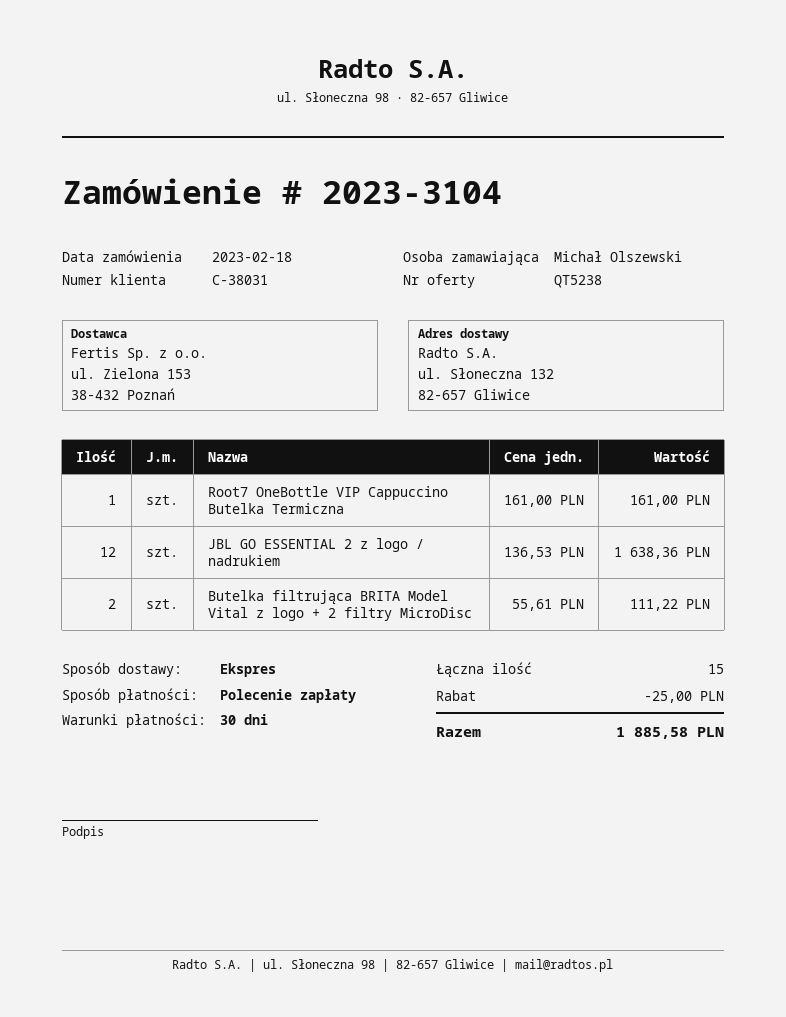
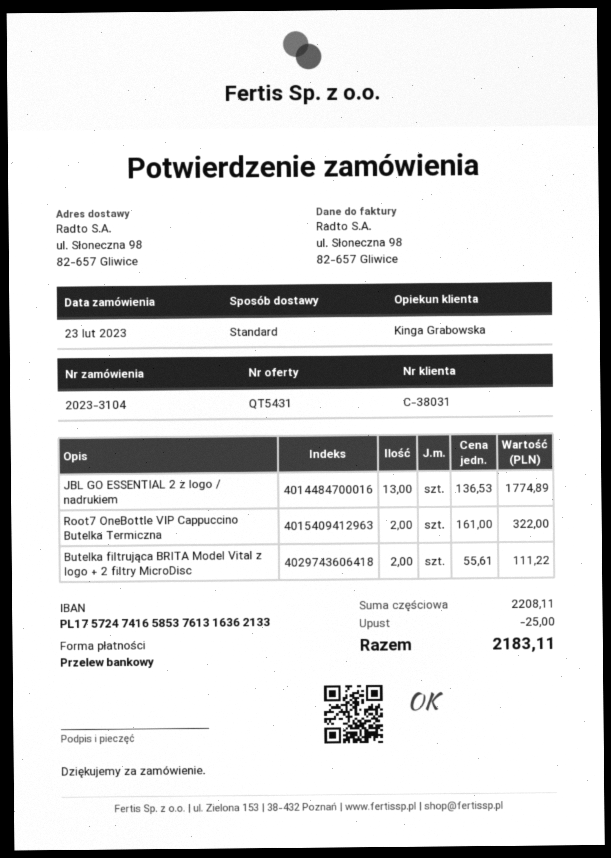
quote number: QT5238 -> QT5431
order date: 2023-02-18 -> 2023-02-23
payment method: direct debit -> bank transfer
shipping method: express -> standard
ship to: ul. Słoneczna 132, 82-657 Gliwice -> ul. Słoneczna 98, 82-657 Gliwice
Root7 OneBottle VIP Cappuccino Butelka Termiczna: 1 x 161.00 = 161.00 -> 2 x 161.00 = 322.00
JBL GO ESSENTIAL 2 z logo / nadrukiem: 12 x 136.53 = 1638.36 -> 13 x 136.53 = 1774.89
total: 1885.58 -> 2183.11

